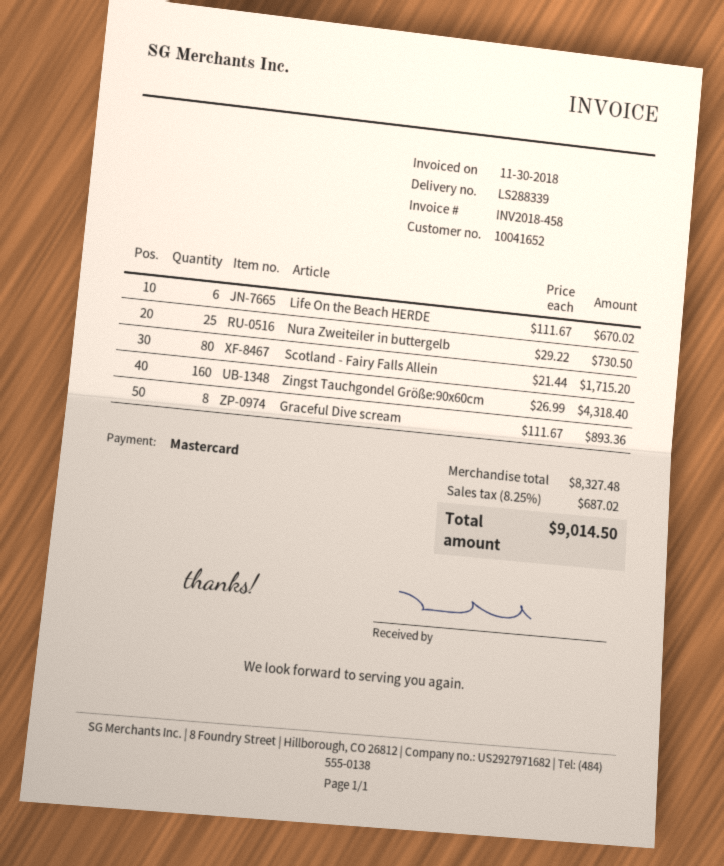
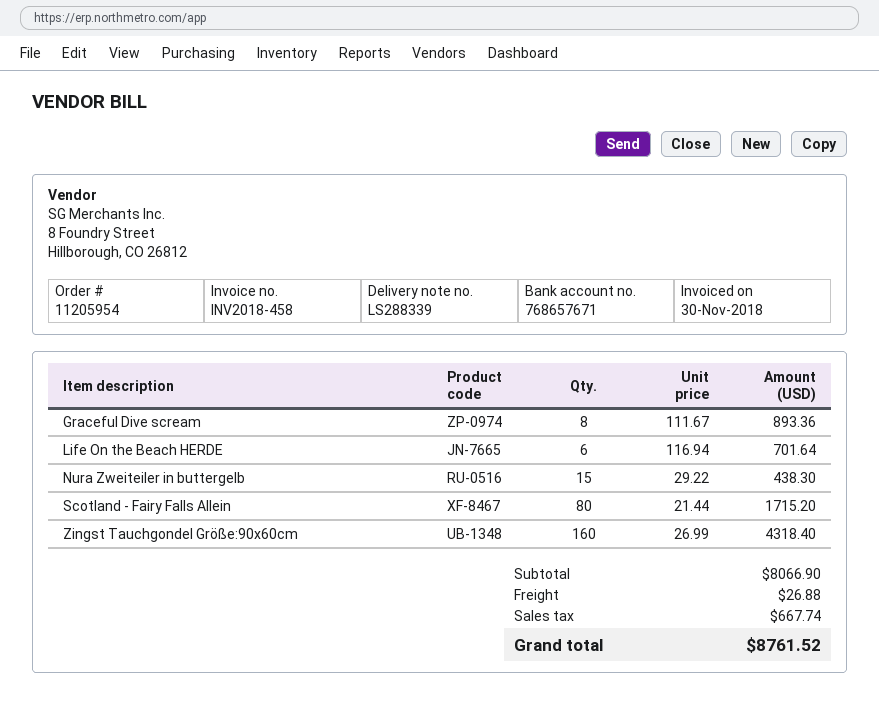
Life On the Beach HERDE: 6 x 111.67 = 670.02 -> 6 x 116.94 = 701.64
Nura Zweiteiler in buttergelb: 25 x 29.22 = 730.50 -> 15 x 29.22 = 438.30
subtotal: 8327.48 -> 8066.90
shipping: none -> 26.88
tax: 687.02 -> 667.74
total: 9014.50 -> 8761.52

